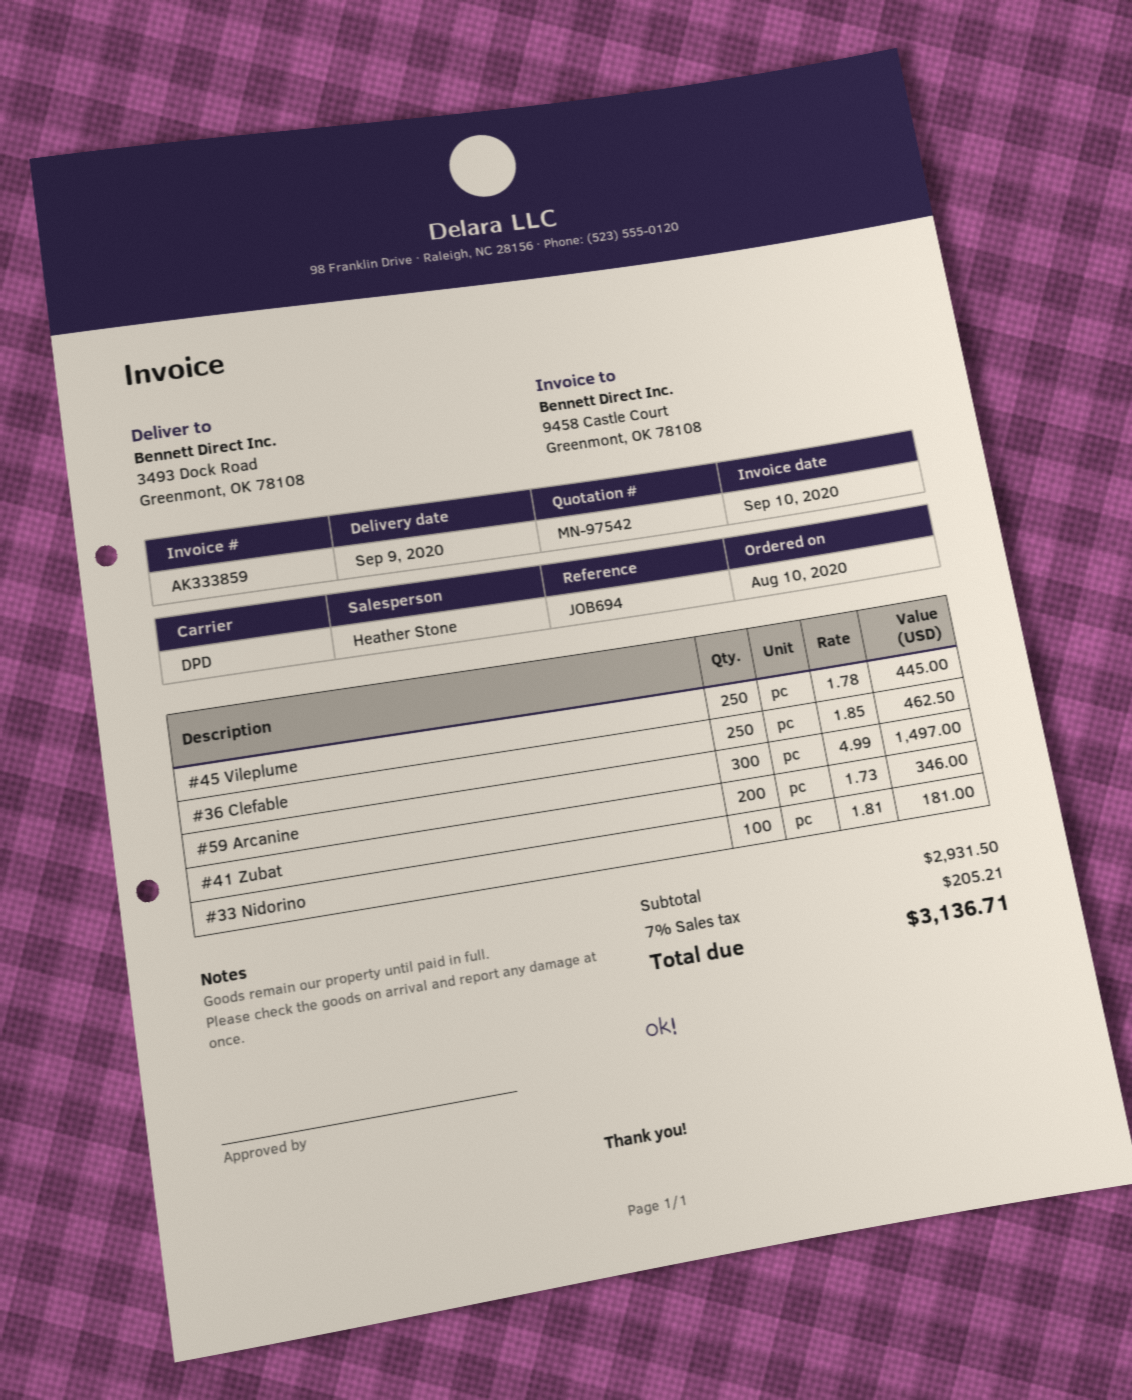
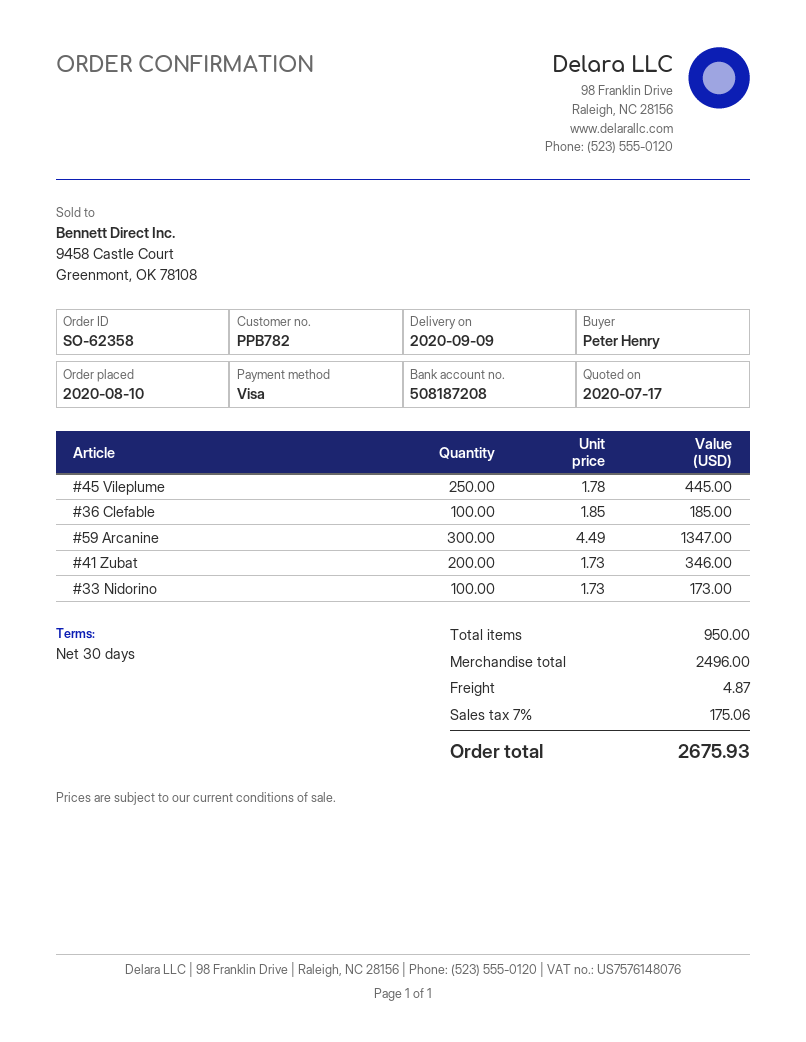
#36 Clefable: 250 x 1.85 = 462.50 -> 100 x 1.85 = 185.00
#59 Arcanine: 300 x 4.99 = 1497.00 -> 300 x 4.49 = 1347.00
#33 Nidorino: 100 x 1.81 = 181.00 -> 100 x 1.73 = 173.00
subtotal: 2931.50 -> 2496.00
shipping: none -> 4.87
tax: 7% = 205.21 -> 7% = 175.06
total: 3136.71 -> 2675.93

